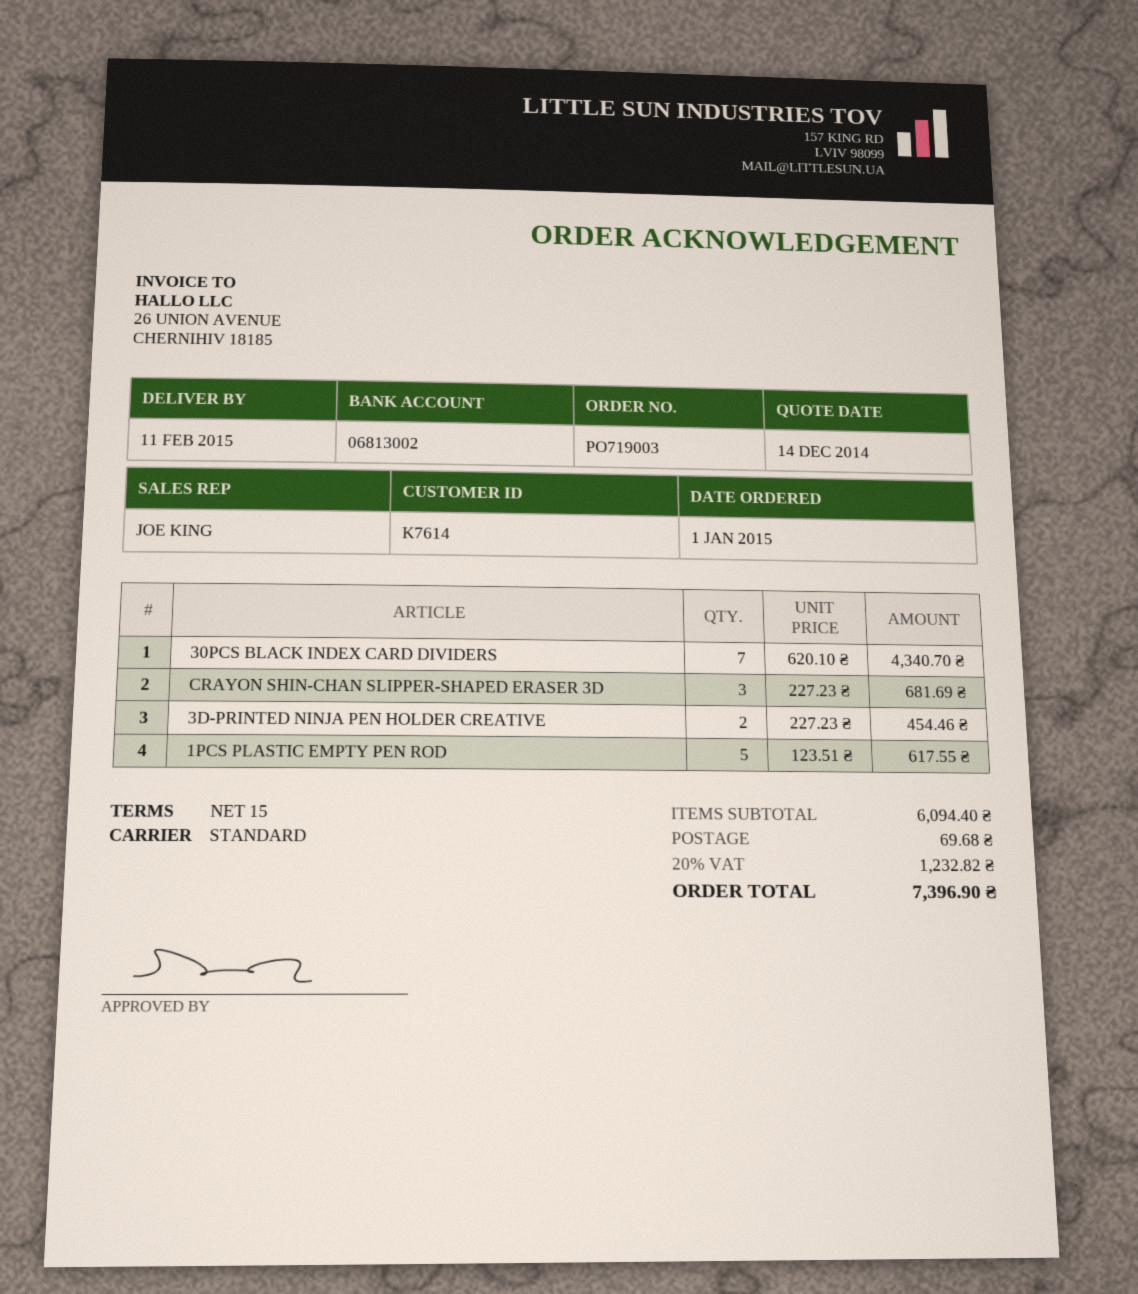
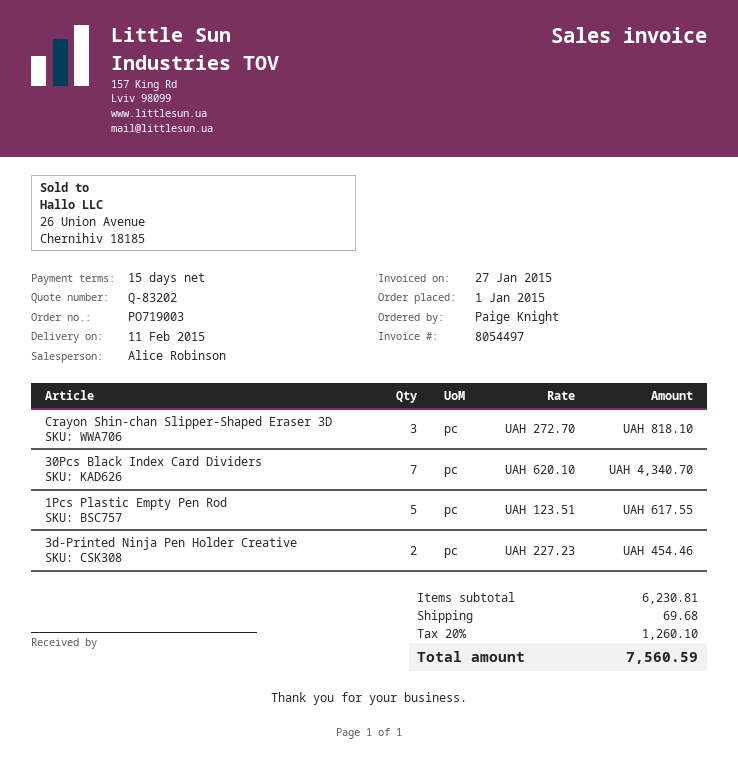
sales rep: JOE KING -> Alice Robinson
CRAYON SHIN‑CHAN SLIPPER‑SHAPED ERASER 3D: 3 x 227.23 = 681.69 -> 3 x 272.70 = 818.10
subtotal: 6094.40 -> 6230.81
tax: 20% = 1232.82 -> 20% = 1260.10
total: 7396.90 -> 7560.59

